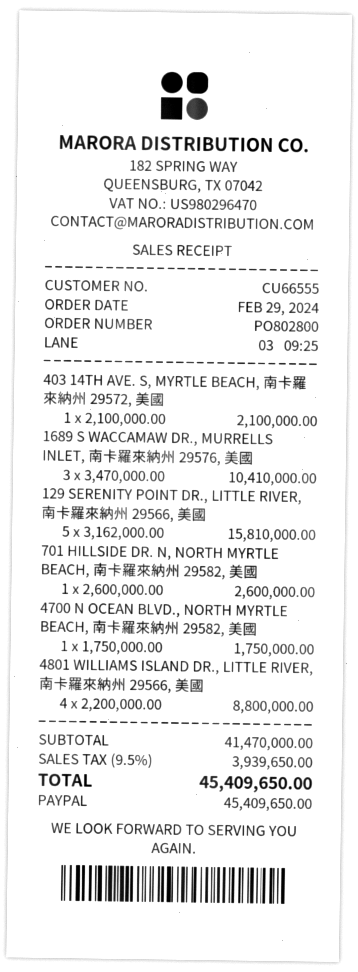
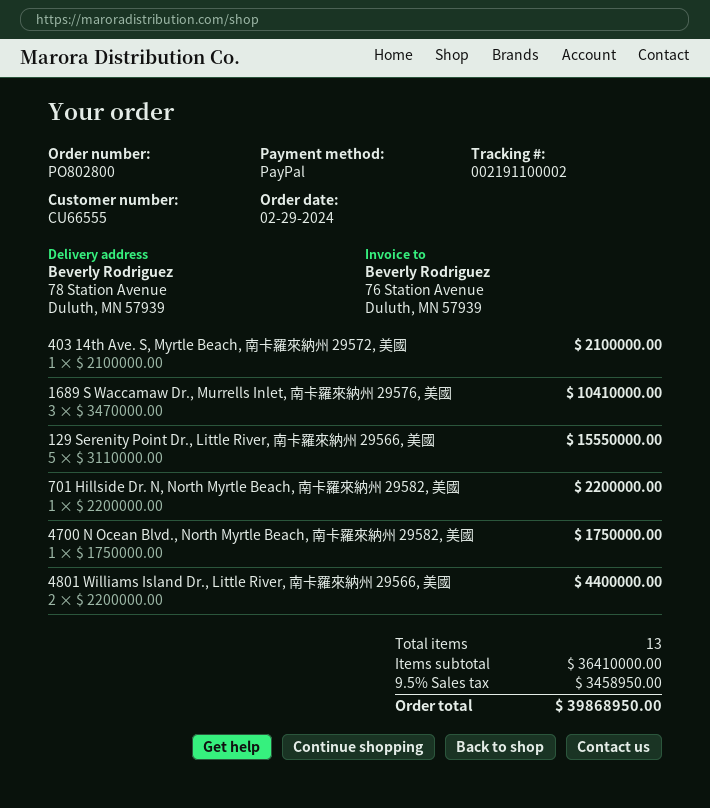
129 SERENITY POINT DR., LITTLE RIVER, 南卡羅來納州 29566, 美國: 5 x 3162000.00 = 15810000.00 -> 5 x 3110000.00 = 15550000.00
701 HILLSIDE DR. N, NORTH MYRTLE BEACH, 南卡羅來納州 29582, 美國: 1 x 2600000.00 = 2600000.00 -> 1 x 2200000.00 = 2200000.00
4801 WILLIAMS ISLAND DR., LITTLE RIVER, 南卡羅來納州 29566, 美國: 4 x 2200000.00 = 8800000.00 -> 2 x 2200000.00 = 4400000.00
subtotal: 41470000.00 -> 36410000.00
tax: 9.5% = 3939650.00 -> 9.5% = 3458950.00
total: 45409650.00 -> 39868950.00

